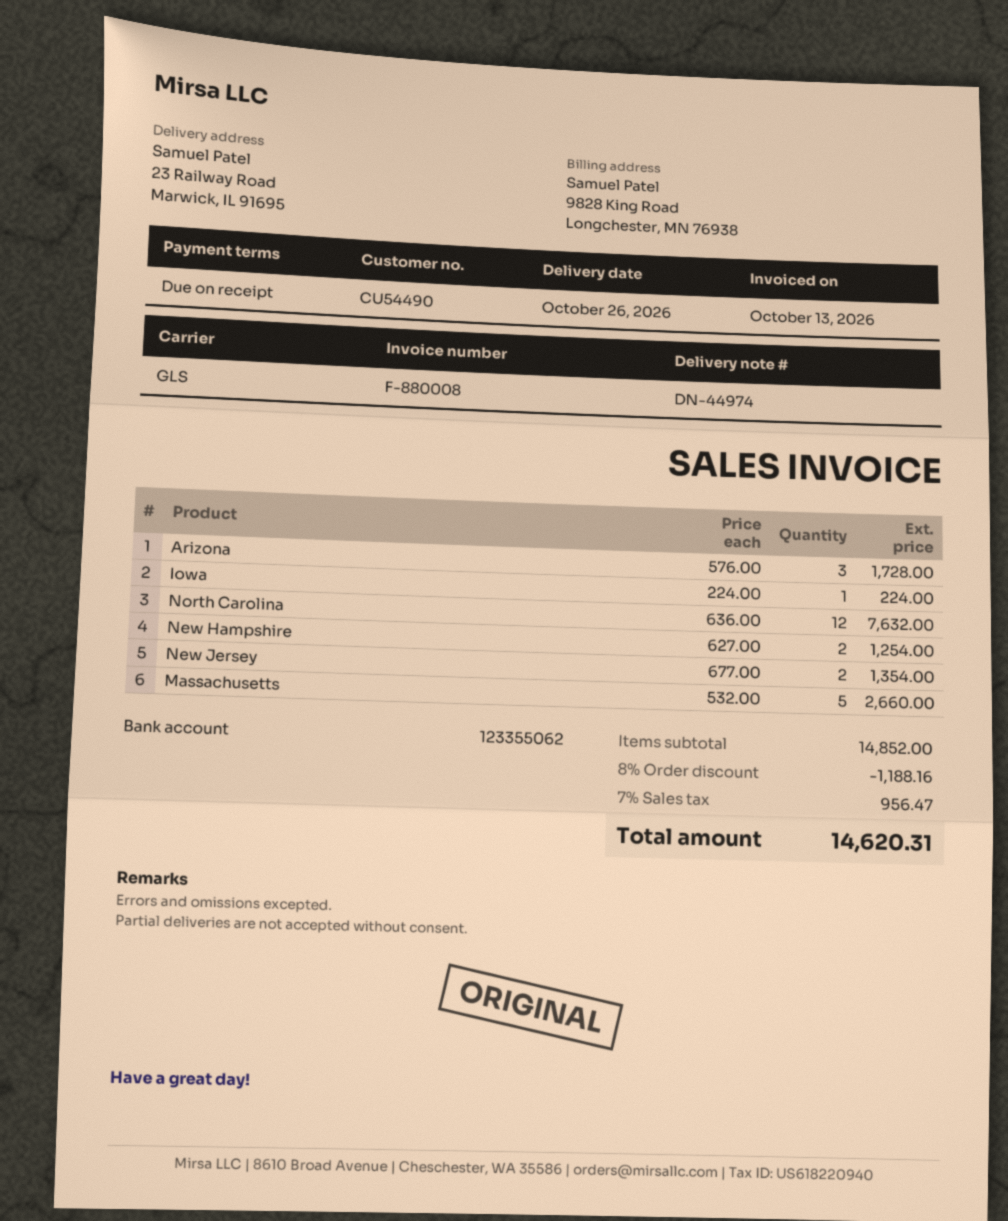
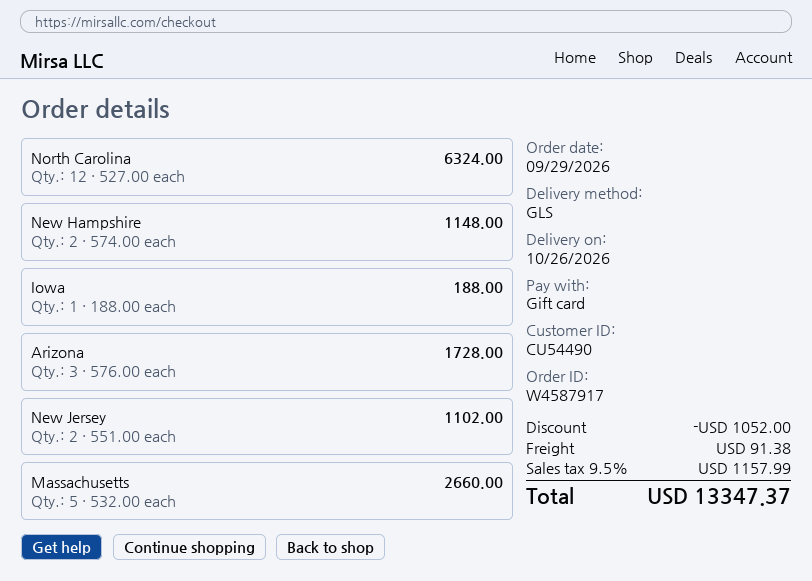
Iowa: 1 x 224.00 = 224.00 -> 1 x 188.00 = 188.00
North Carolina: 12 x 636.00 = 7632.00 -> 12 x 527.00 = 6324.00
New Hampshire: 2 x 627.00 = 1254.00 -> 2 x 574.00 = 1148.00
New Jersey: 2 x 677.00 = 1354.00 -> 2 x 551.00 = 1102.00
discount: 1188.16 -> 1052.00
shipping: none -> 91.38
tax: 7% = 956.47 -> 9.5% = 1157.99
total: 14620.31 -> 13347.37

